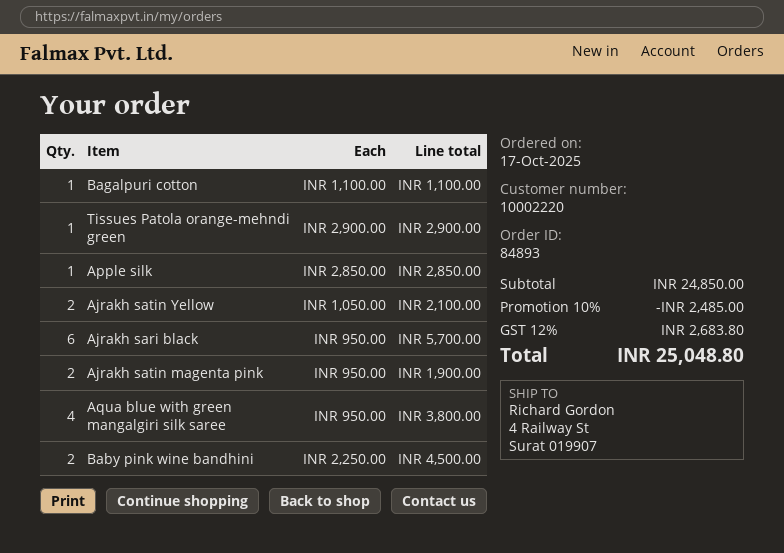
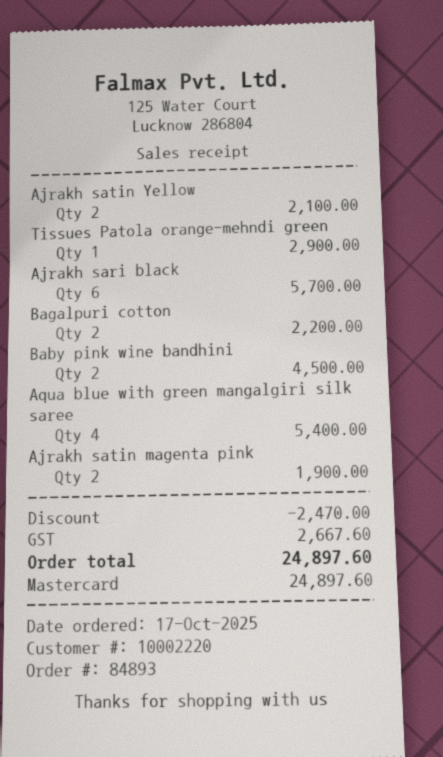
Bagalpuri cotton: 1 for 1100.00 -> 2 for 2200.00
Apple silk: 1 for 2850.00 -> none
Aqua blue with green mangalgiri silk saree: 4 for 3800.00 -> 4 for 5400.00
discount: 2485.00 -> 2470.00
tax: 2683.80 -> 2667.60
total: 25048.80 -> 24897.60

